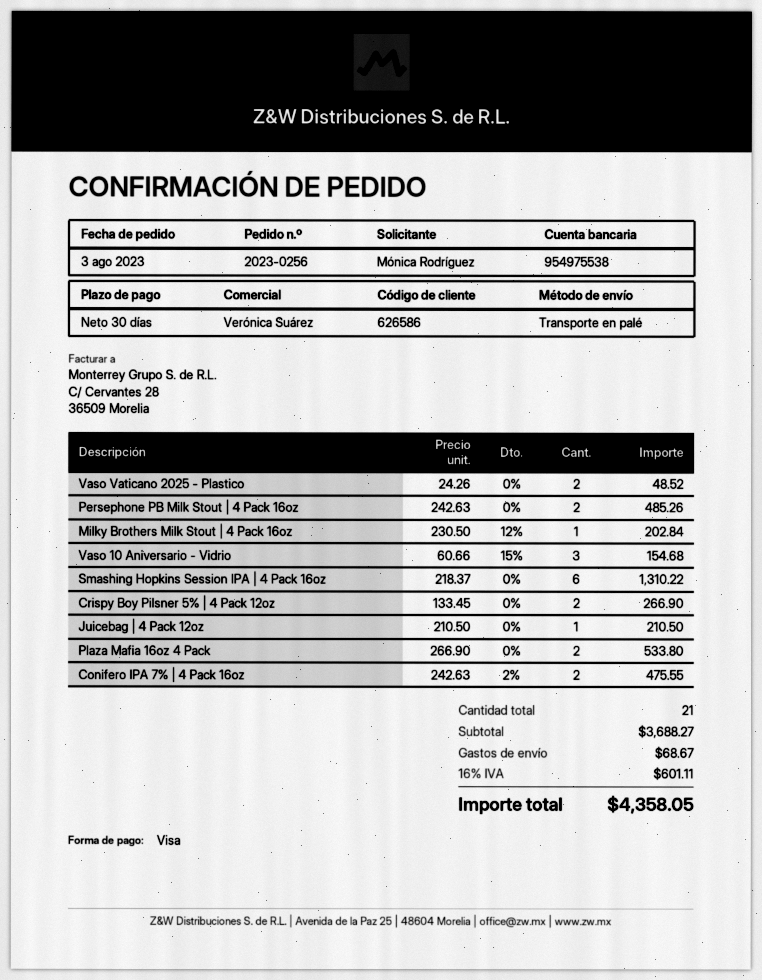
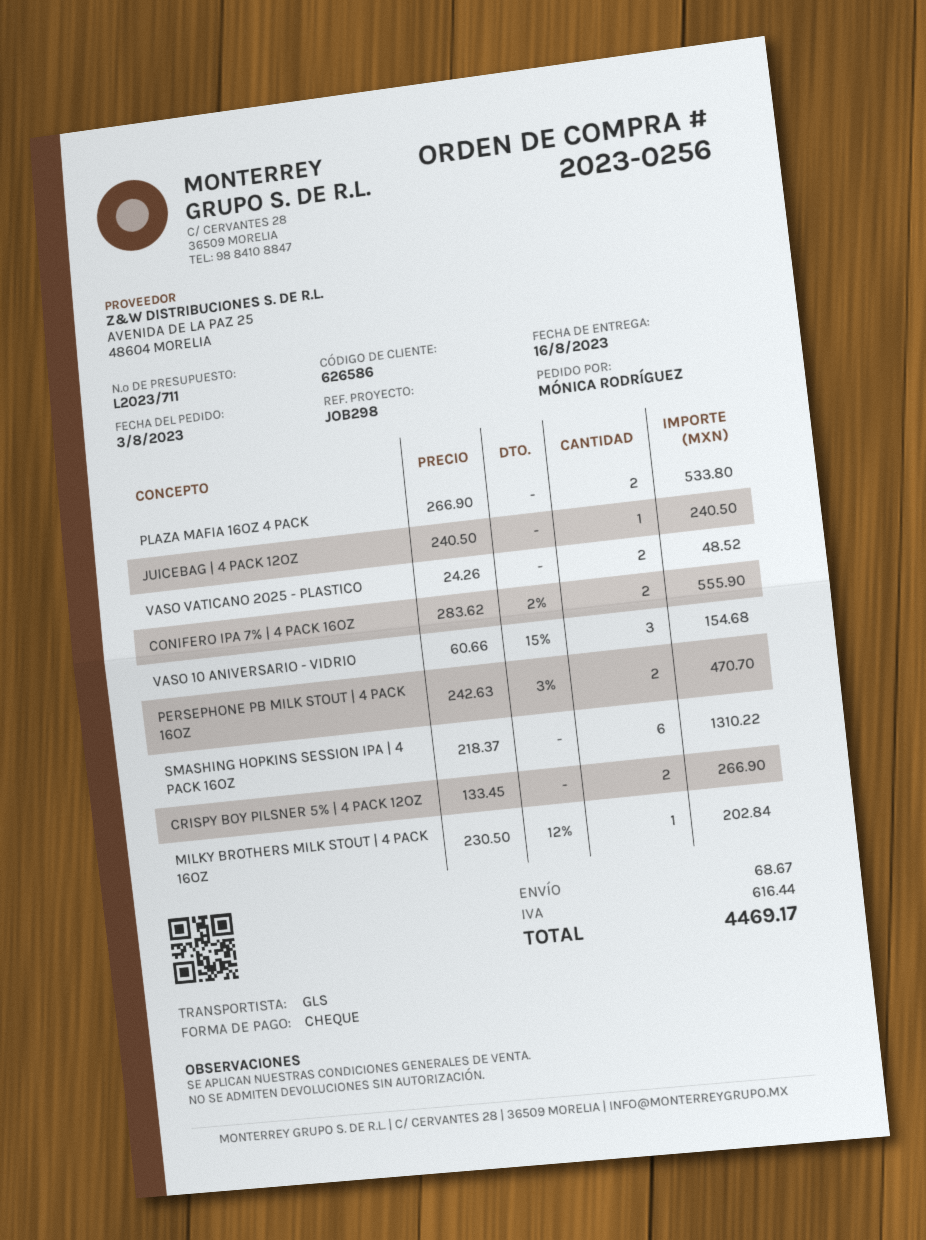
payment method: Visa -> cheque
shipping method: pallet freight -> GLS
Persephone PB Milk Stout | 4 Pack 16oz: 2 x 242.63 = 485.26 -> 2 x 242.63 - 3% = 470.70
Juicebag | 4 Pack 12oz: 1 x 210.50 = 210.50 -> 1 x 240.50 = 240.50
Conifero IPA 7% | 4 Pack 16oz: 2 x 242.63 - 2% = 475.55 -> 2 x 283.62 - 2% = 555.90
tax: 601.11 -> 616.44
total: 4358.05 -> 4469.17

